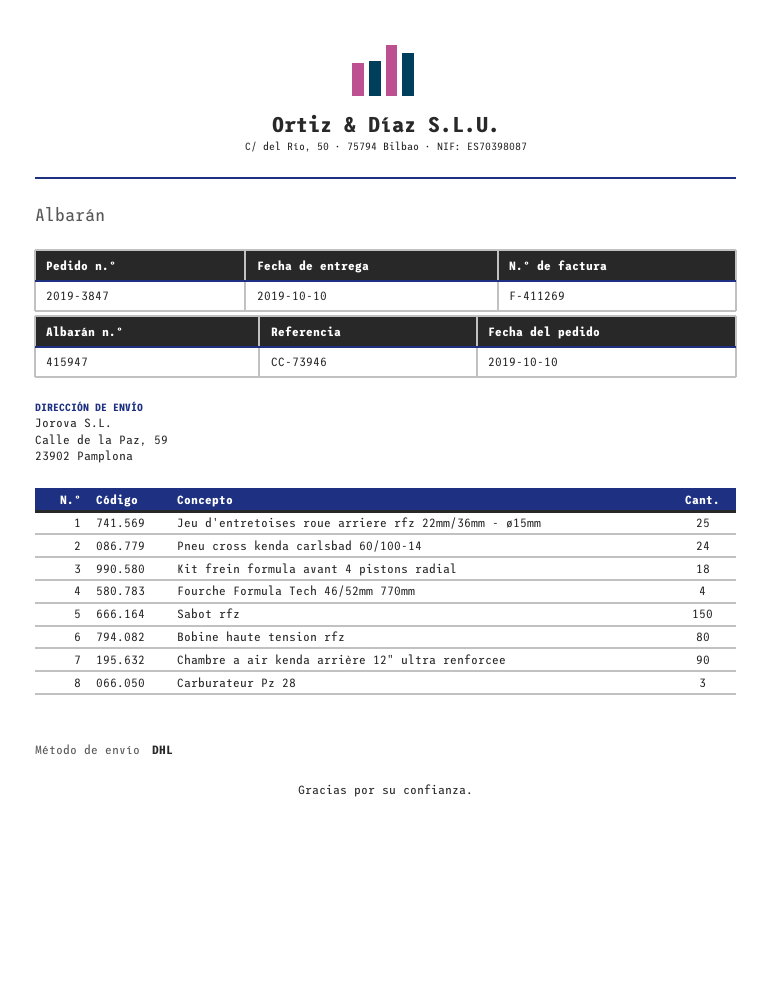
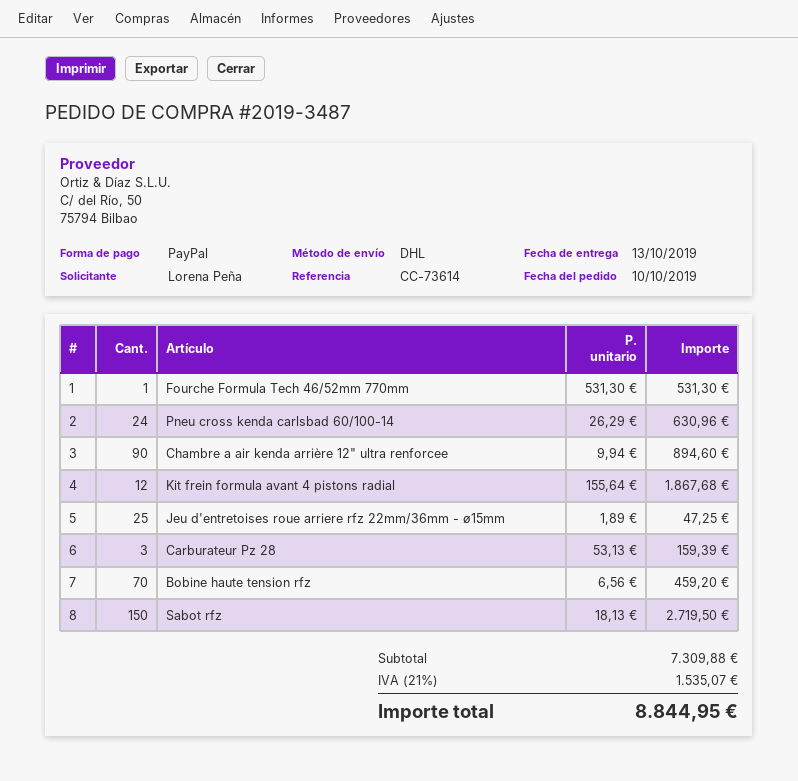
order number: 2019-3847 -> 2019-3487
delivery date: 2019-10-10 -> 2019-10-13
reference: CC-73946 -> CC-73614
Kit frein formula avant 4 pistons radial: 18 -> 12
Fourche Formula Tech 46/52mm 770mm: 4 -> 1
Bobine haute tension rfz: 80 -> 70

